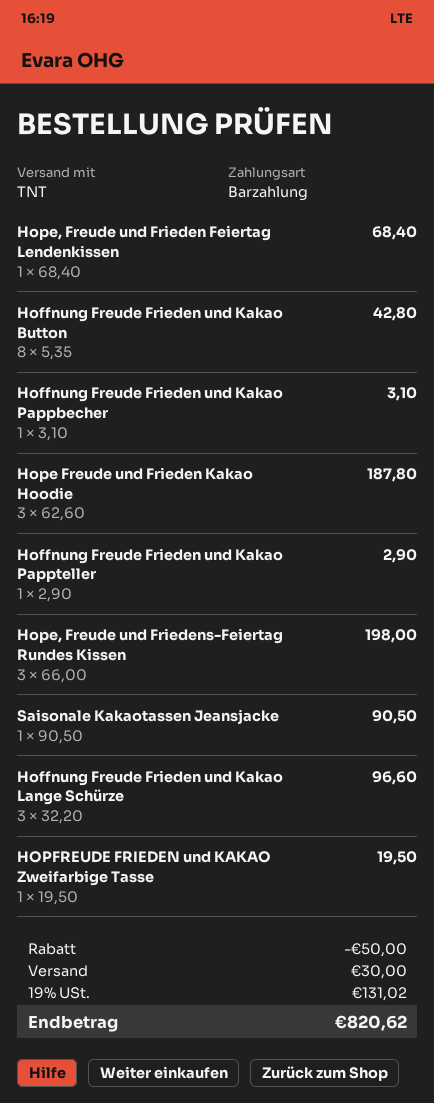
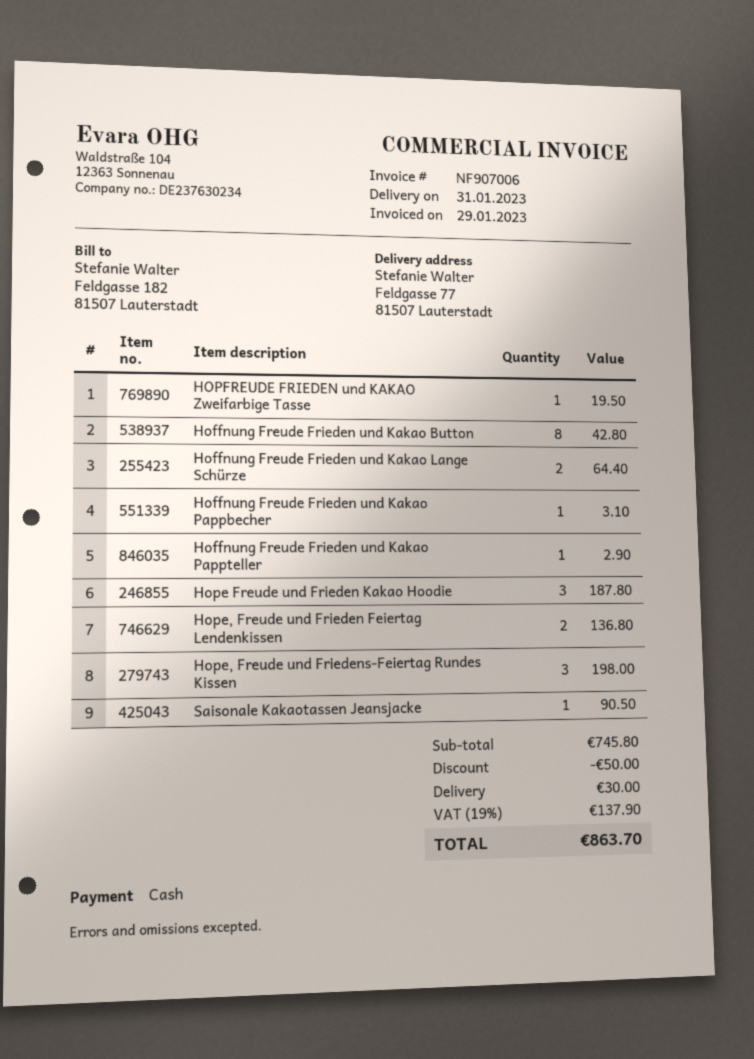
Hope, Freude und Frieden Feiertag Lendenkissen: 1 for 68.40 -> 2 for 136.80
Hoffnung Freude Frieden und Kakao Lange Schürze: 3 for 96.60 -> 2 for 64.40
tax: 19% = 131.02 -> 19% = 137.90
total: 820.62 -> 863.70

